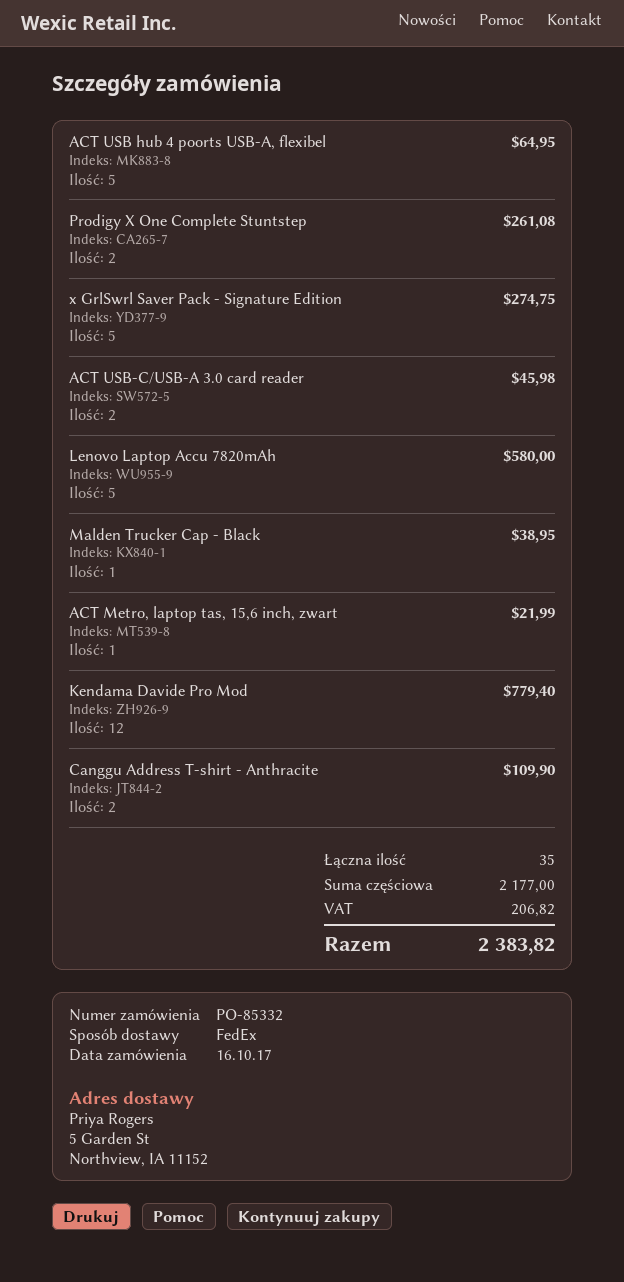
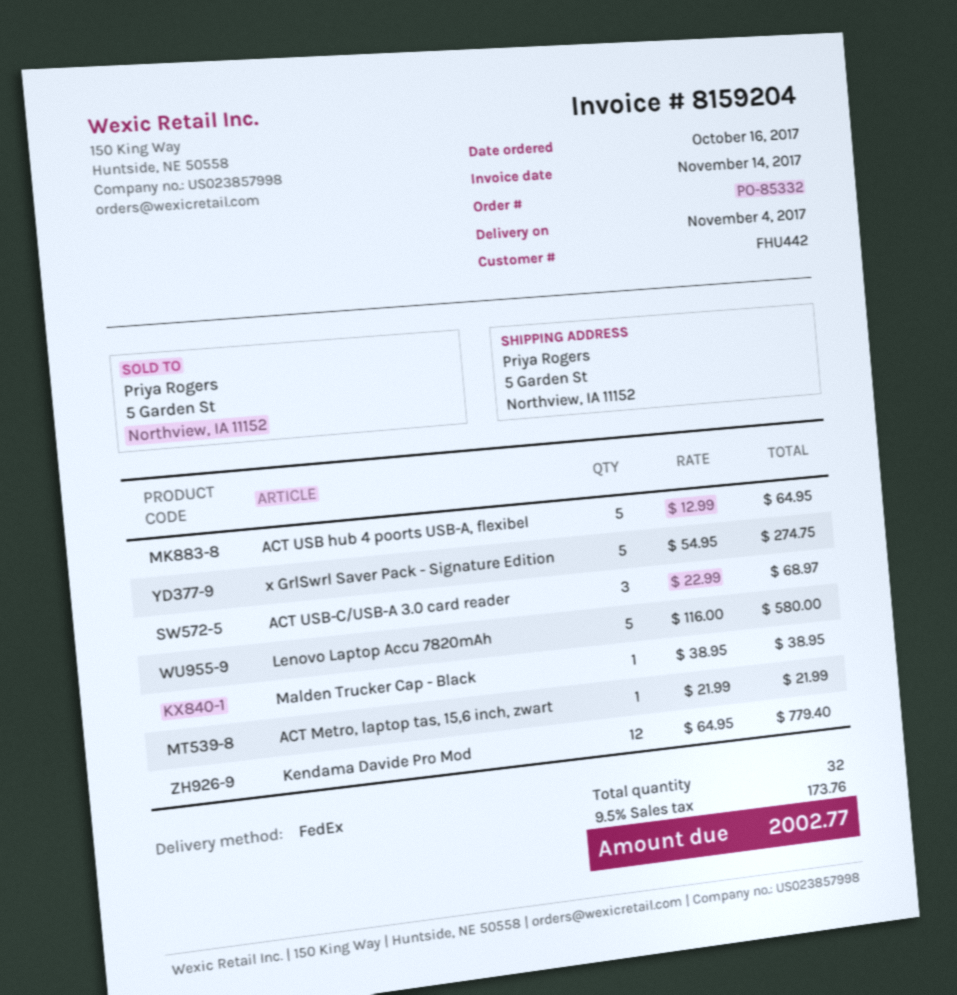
Prodigy X One Complete Stuntstep: 2 for 261.08 -> none
ACT USB-C/USB-A 3.0 card reader: 2 for 45.98 -> 3 for 68.97
Canggu Address T-shirt - Anthracite: 2 for 109.90 -> none
total quantity: 35 -> 32
tax: 206.82 -> 173.76
total: 2383.82 -> 2002.77

